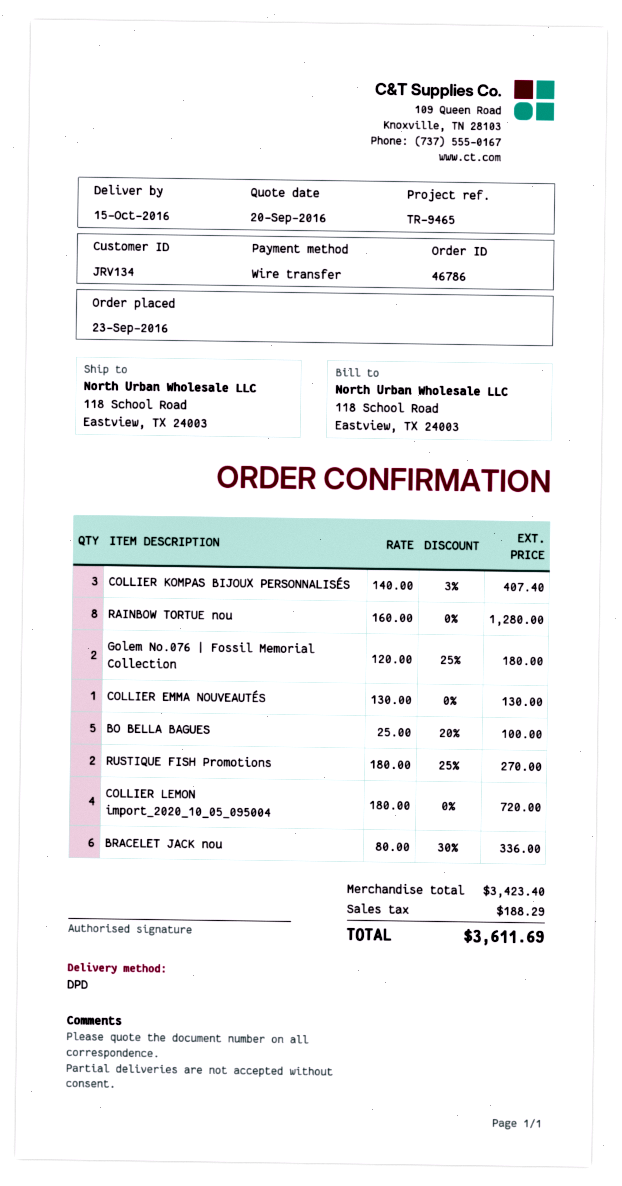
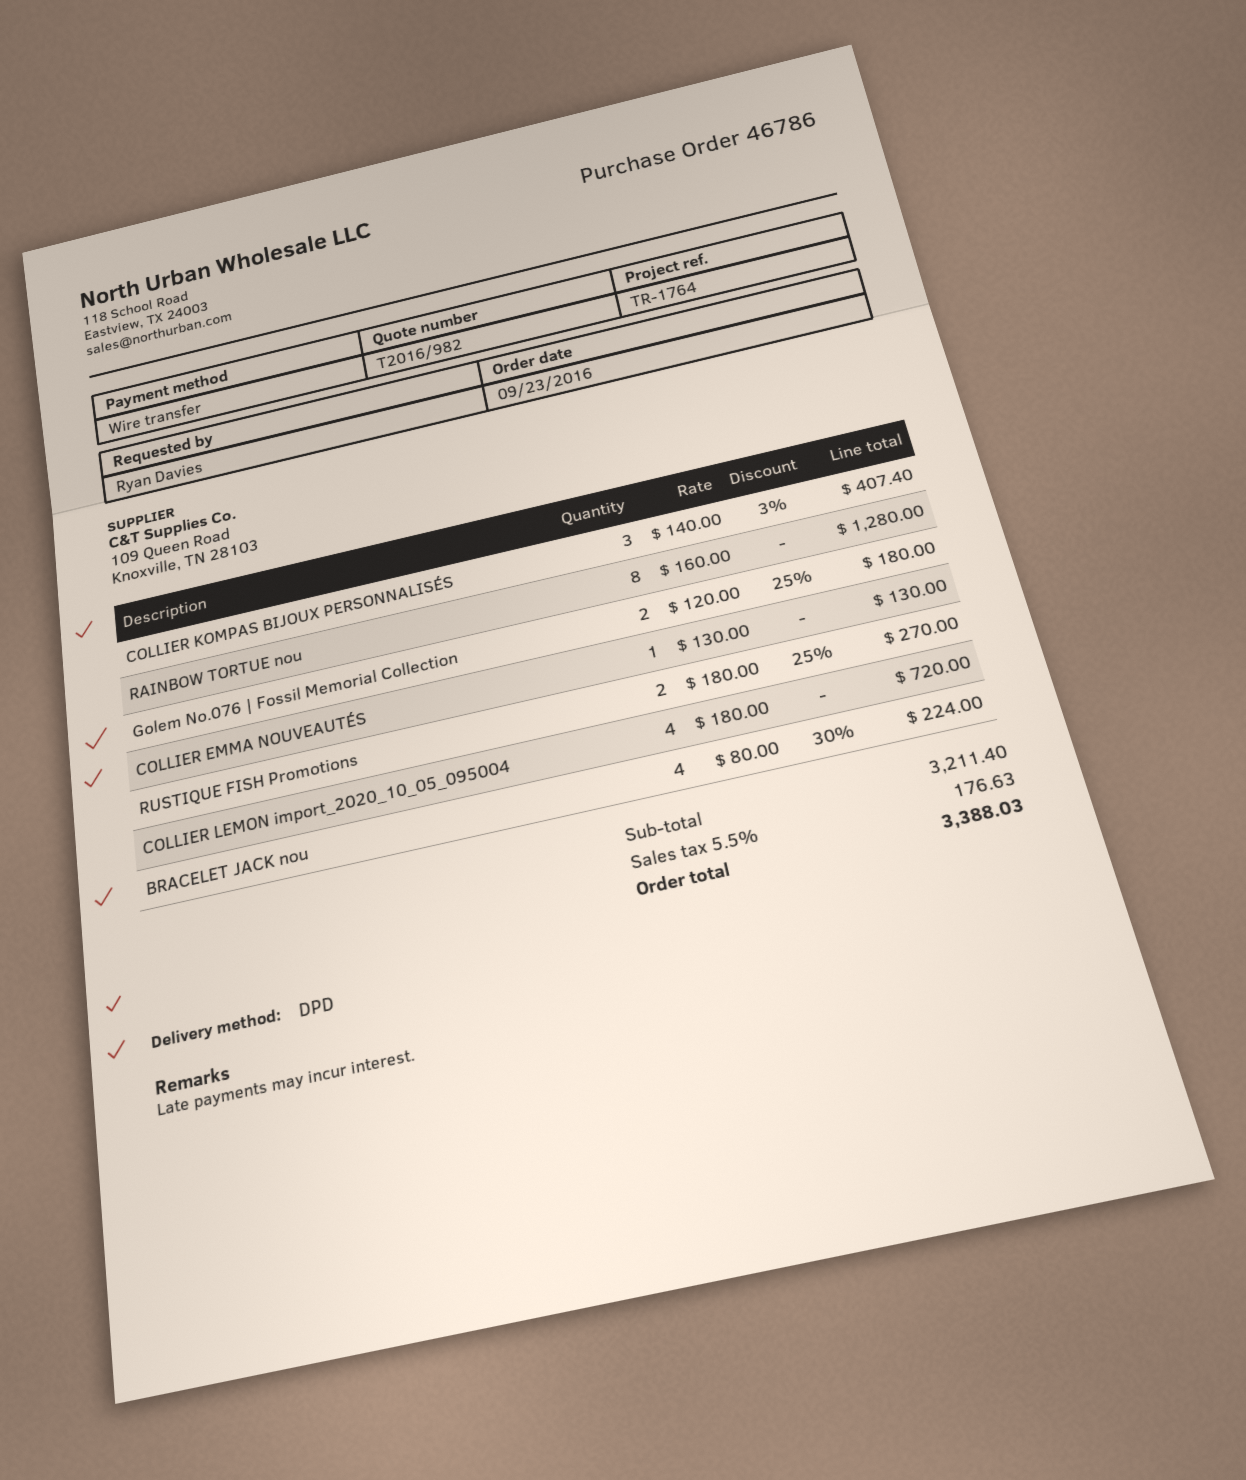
reference: TR-9465 -> TR-1764
BO BELLA BAGUES: 5 x 25.00 - 20% = 100.00 -> none
BRACELET JACK nou: 6 x 80.00 - 30% = 336.00 -> 4 x 80.00 - 30% = 224.00
subtotal: 3423.40 -> 3211.40
tax: 188.29 -> 176.63
total: 3611.69 -> 3388.03

